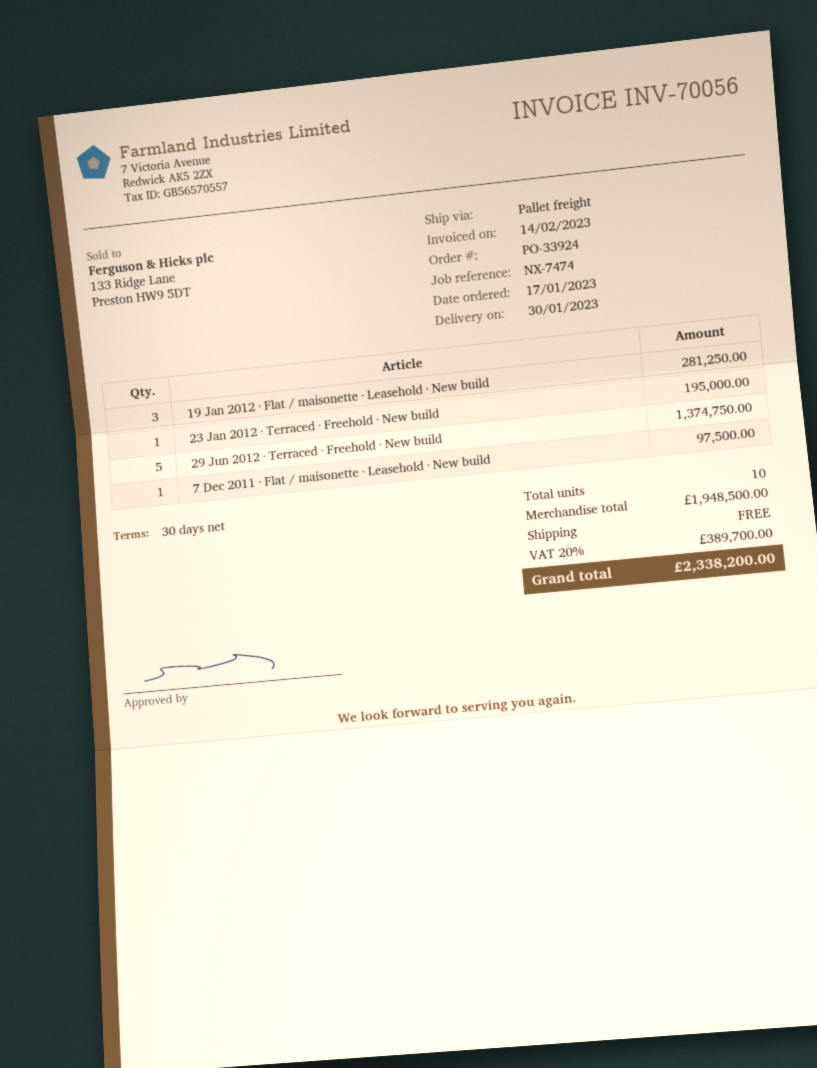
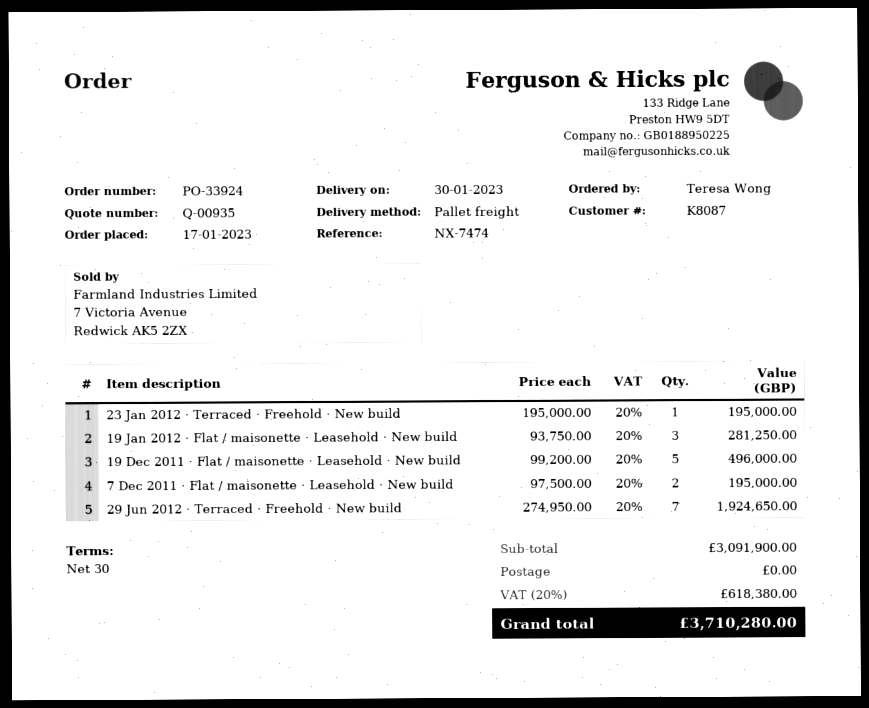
29 Jun 2012 · Terraced · Freehold · New build: 5 for 1374750.00 -> 7 for 1924650.00
7 Dec 2011 · Flat / maisonette · Leasehold · New build: 1 for 97500.00 -> 2 for 195000.00
19 Dec 2011 · Flat / maisonette · Leasehold · New build: none -> 5 for 496000.00
subtotal: 1948500.00 -> 3091900.00
tax: 20% = 389700.00 -> 20% = 618380.00
total: 2338200.00 -> 3710280.00

